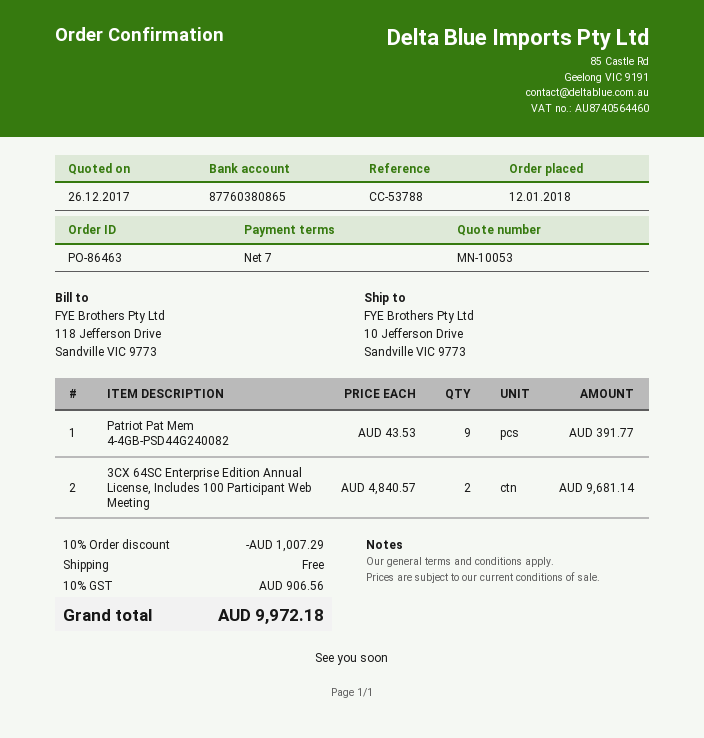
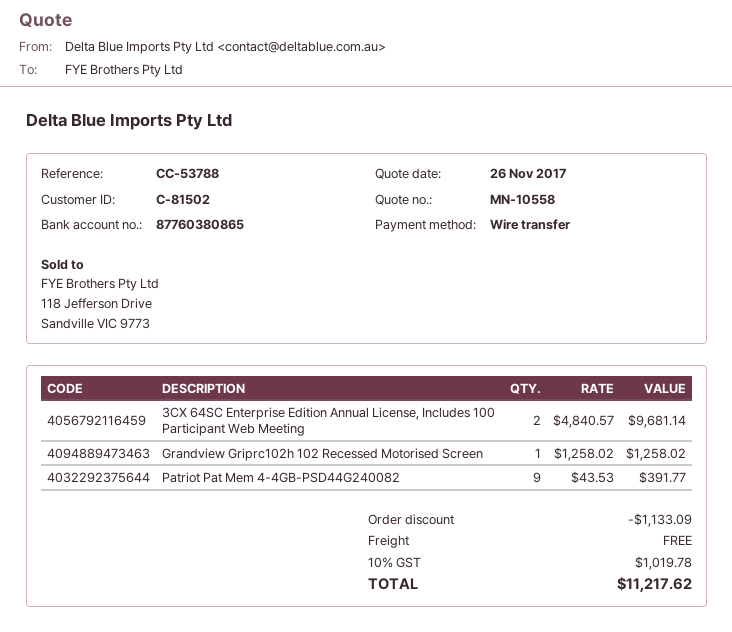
quote number: MN-10053 -> MN-10558
quote date: 2017-12-26 -> 2017-11-26
Grandview Griprc102h 102 Recessed Motorised Screen: none -> 1 x 1258.02 = 1258.02
discount: 1007.29 -> 1133.09
tax: 10% = 906.56 -> 10% = 1019.78
total: 9972.18 -> 11217.62

